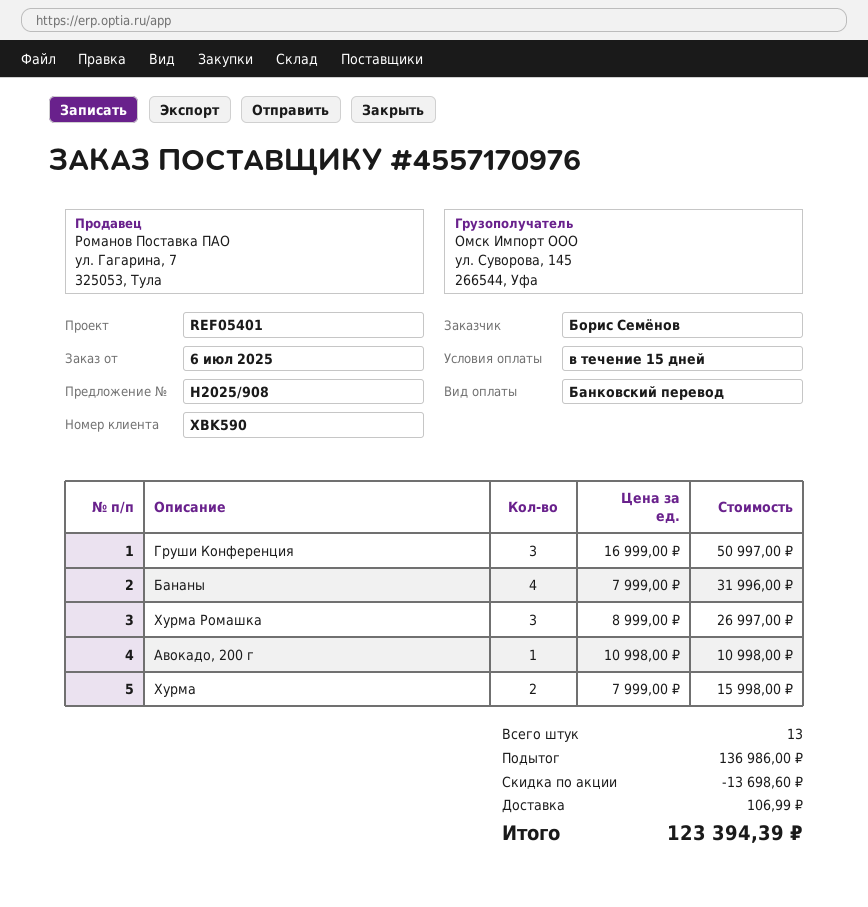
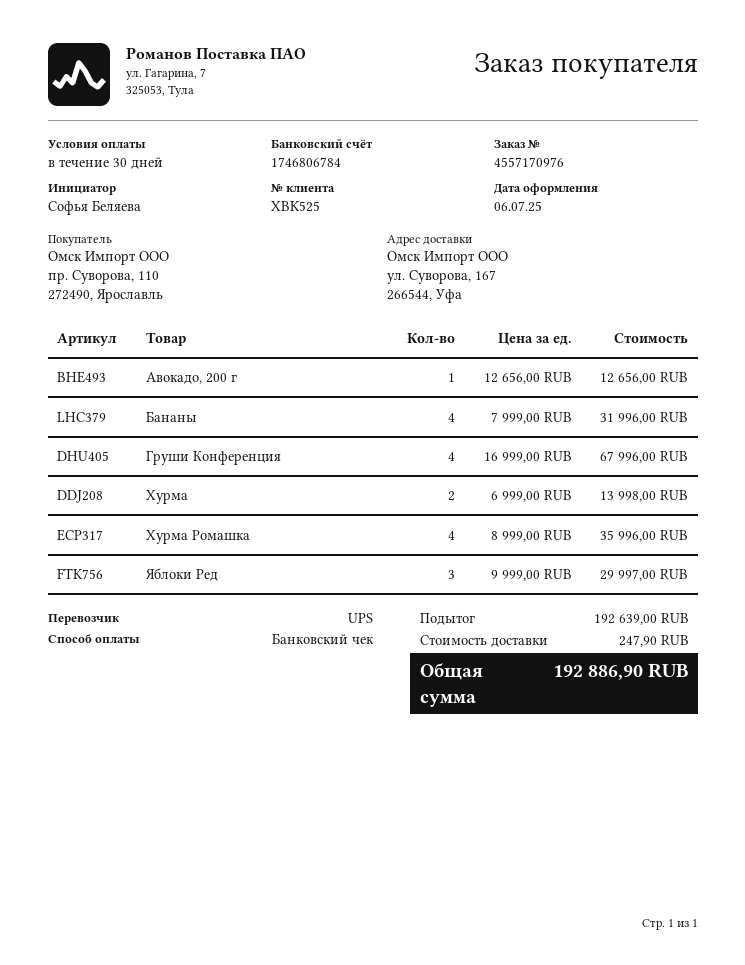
payment terms: 15 days -> 30 days
customer number: XBK590 -> XBK525
ordered by: Борис Семёнов -> Софья Беляева
payment method: bank transfer -> cheque
ship to: ул. Суворова, 145, 266544, Уфа -> ул. Суворова, 167, 266544, Уфа
Груши Конференция: 3 x 16999.00 = 50997.00 -> 4 x 16999.00 = 67996.00
Хурма Ромашка: 3 x 8999.00 = 26997.00 -> 4 x 8999.00 = 35996.00
Авокадо, 200 г: 1 x 10998.00 = 10998.00 -> 1 x 12656.00 = 12656.00
Хурма: 2 x 7999.00 = 15998.00 -> 2 x 6999.00 = 13998.00
Яблоки Ред: none -> 3 x 9999.00 = 29997.00
subtotal: 136986.00 -> 192639.00
discount: 13698.60 -> none
shipping: 106.99 -> 247.90
total: 123394.39 -> 192886.90

